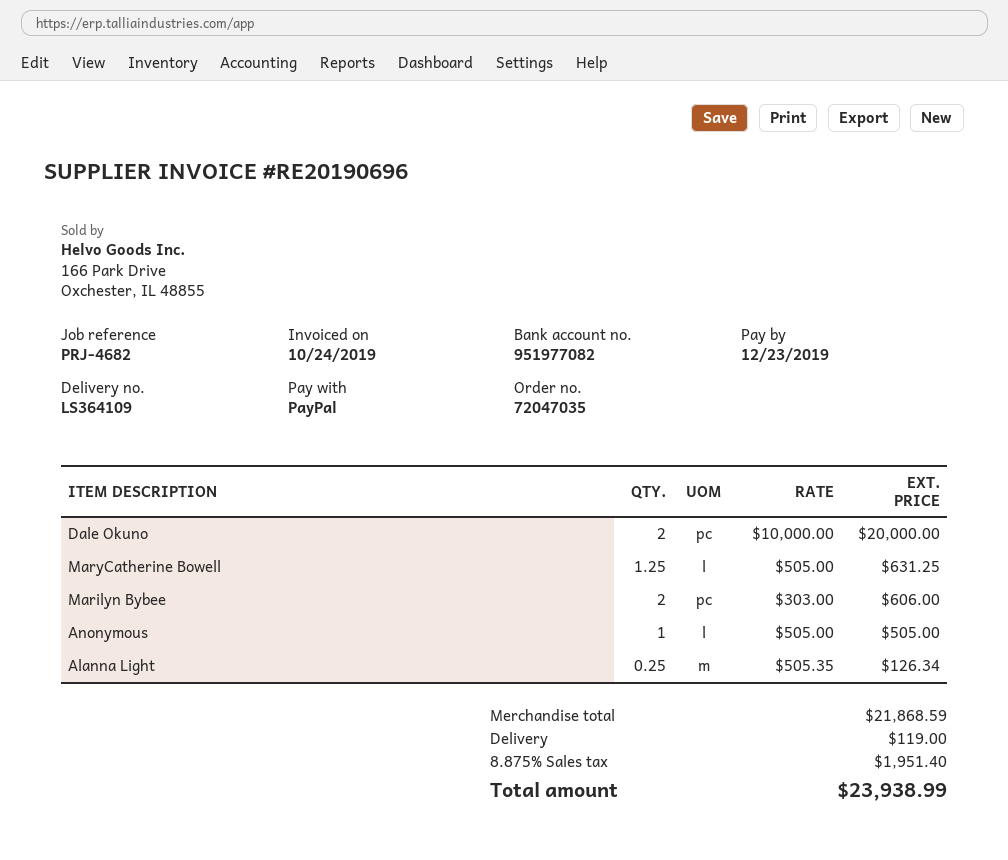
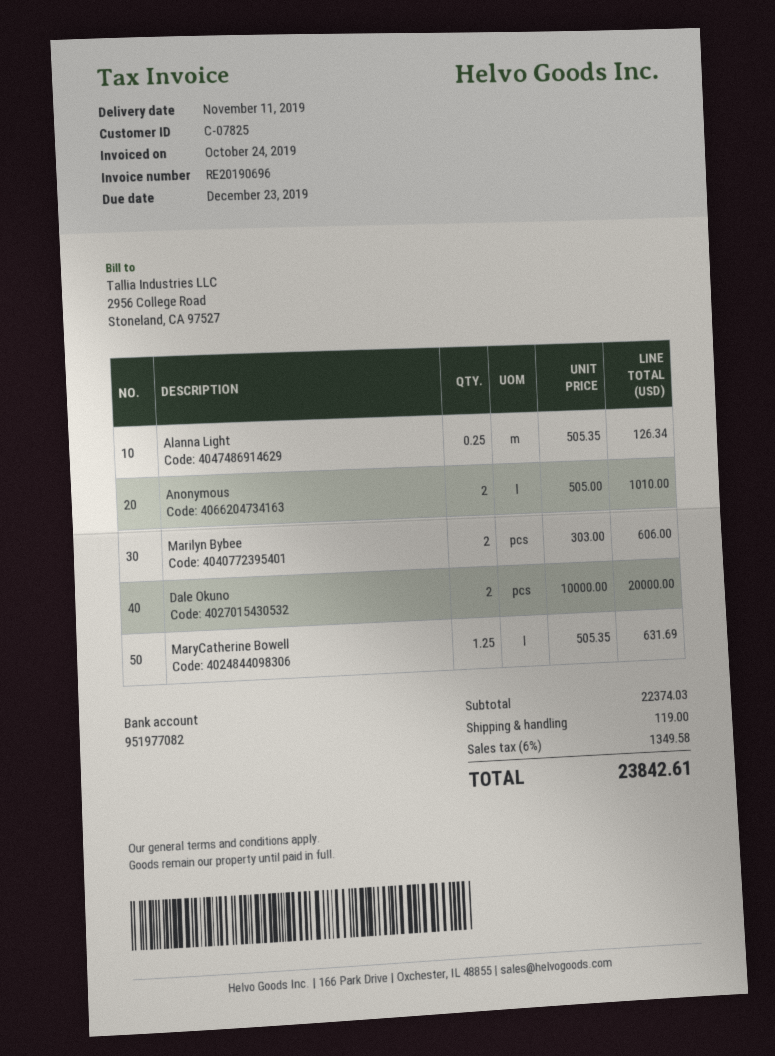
MaryCatherine Bowell: 1.25 x 505.00 = 631.25 -> 1.25 x 505.35 = 631.69
Anonymous: 1 x 505.00 = 505.00 -> 2 x 505.00 = 1010.00
subtotal: 21868.59 -> 22374.03
tax: 8.875% = 1951.40 -> 6% = 1349.58
total: 23938.99 -> 23842.61

